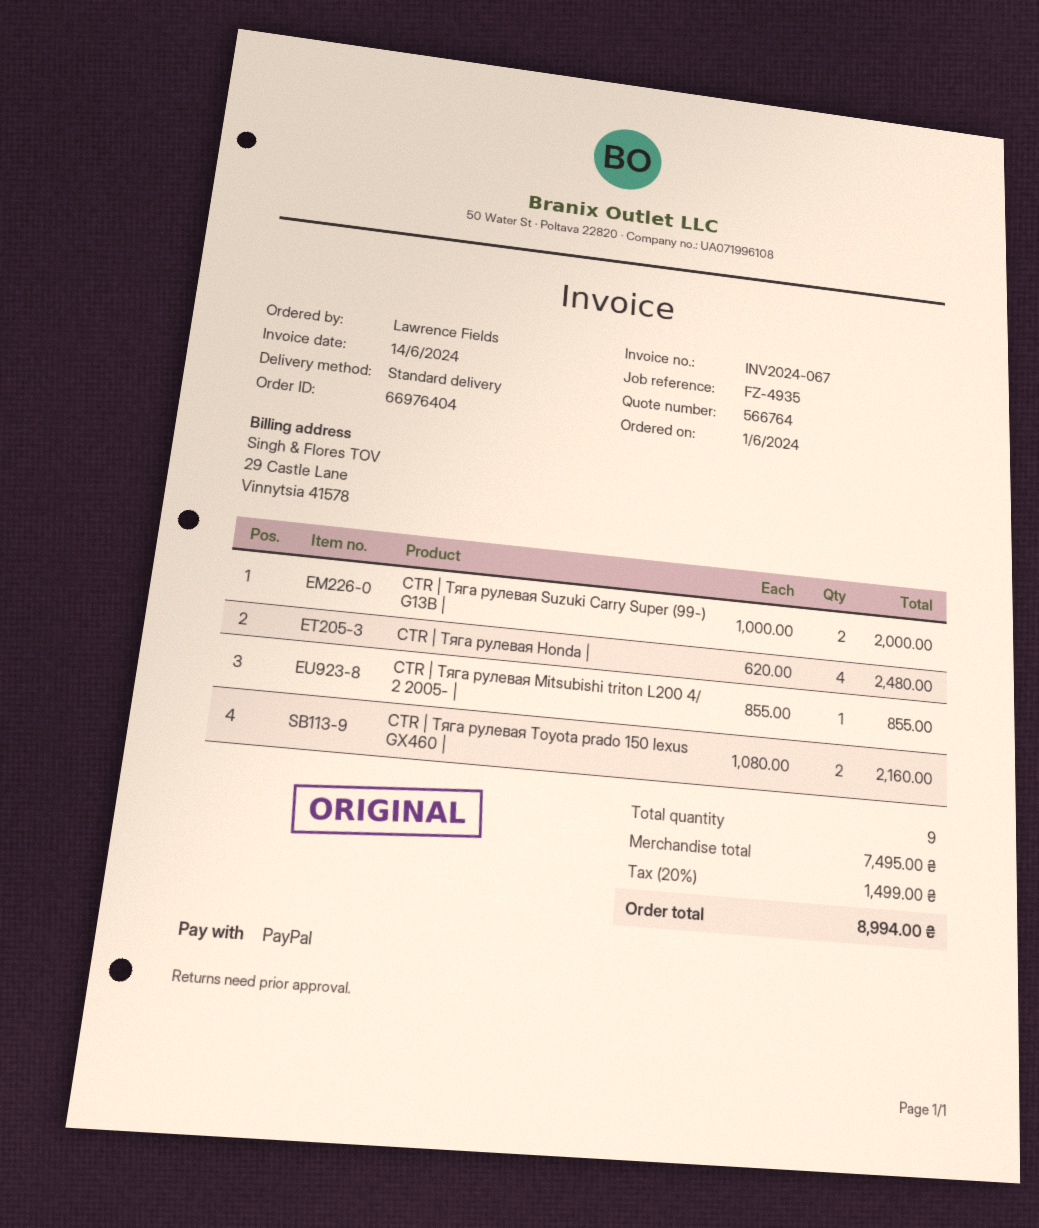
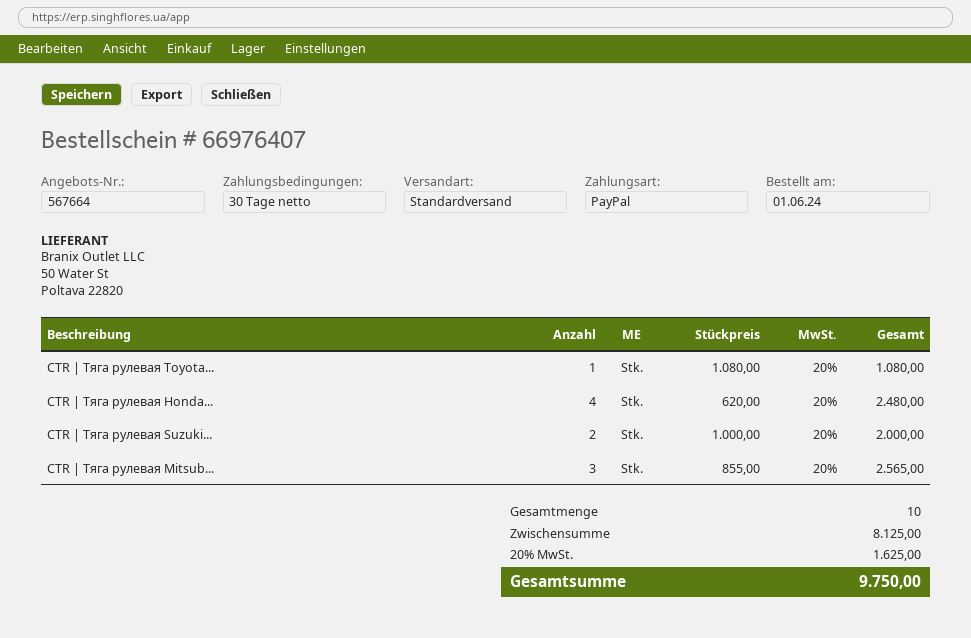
quote number: 566764 -> 567664
order number: 66976404 -> 66976407
CTR | Тяга рулевая Mitsubishi triton L200 4/ 2 2005- |: 1 x 855.00 = 855.00 -> 3 x 855.00 = 2565.00
CTR | Тяга рулевая Toyota prado 150 lexus GX460 |: 2 x 1080.00 = 2160.00 -> 1 x 1080.00 = 1080.00
total quantity: 9 -> 10
subtotal: 7495.00 -> 8125.00
tax: 20% = 1499.00 -> 20% = 1625.00
total: 8994.00 -> 9750.00

